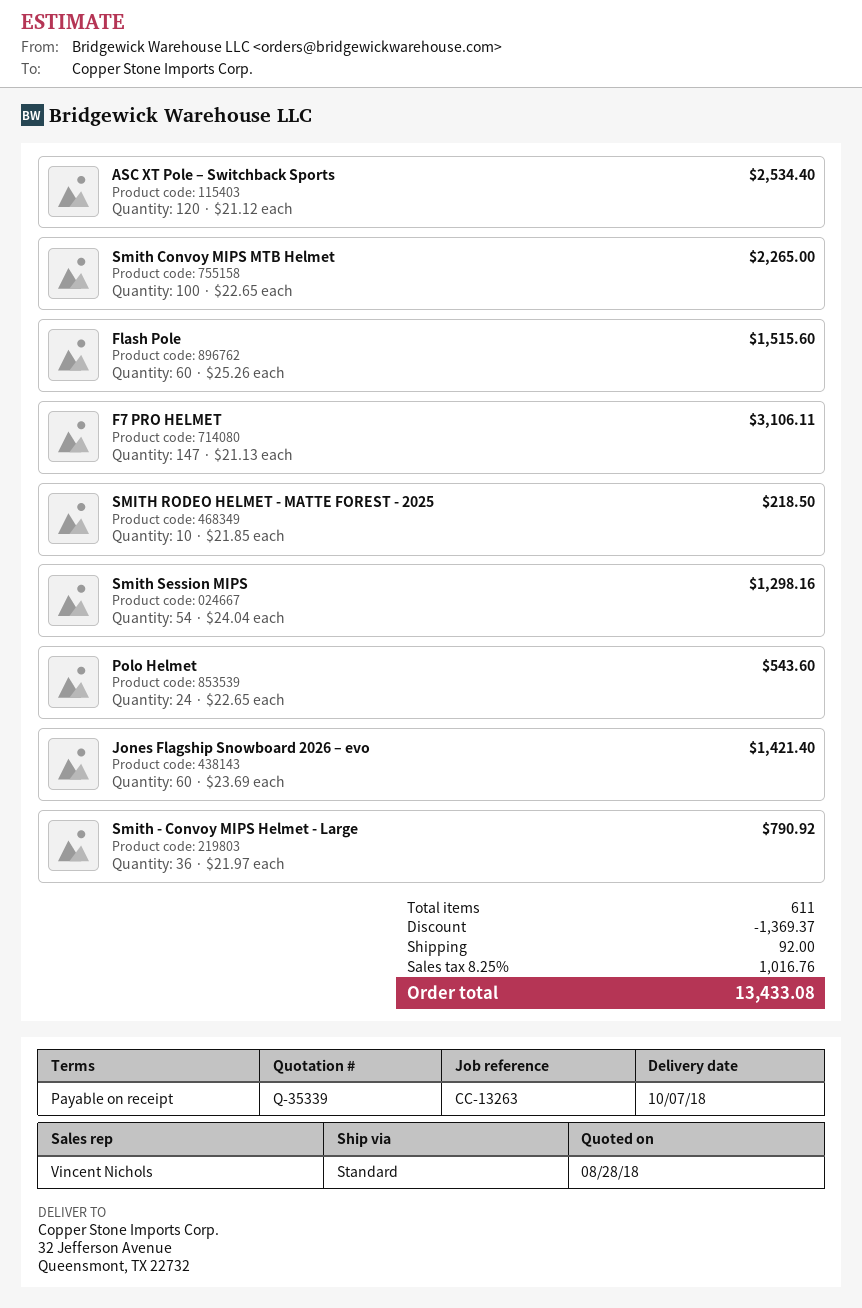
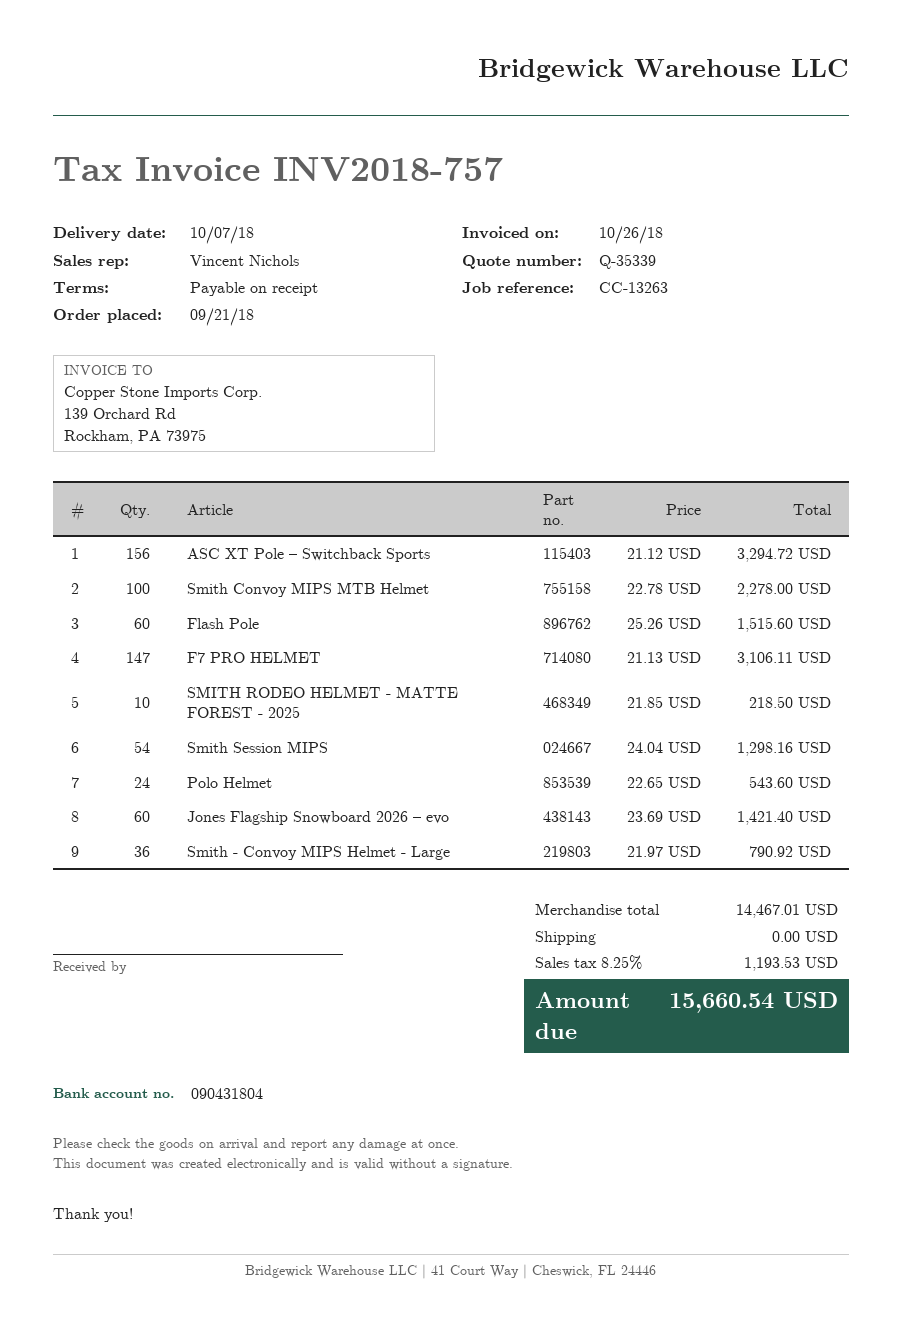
ASC XT Pole – Switchback Sports: 120 x 21.12 = 2534.40 -> 156 x 21.12 = 3294.72
Smith Convoy MIPS MTB Helmet: 100 x 22.65 = 2265.00 -> 100 x 22.78 = 2278.00
discount: 1369.37 -> none
shipping: 92.00 -> 0.00
tax: 8.25% = 1016.76 -> 8.25% = 1193.53
total: 13433.08 -> 15660.54

